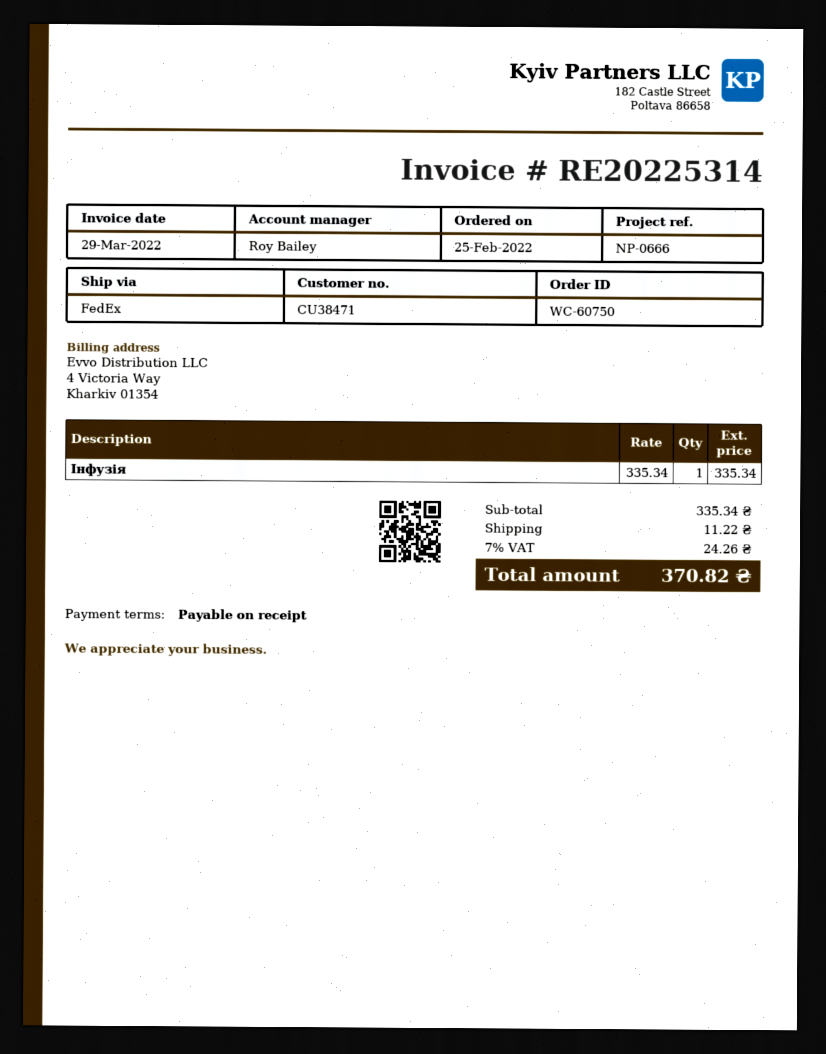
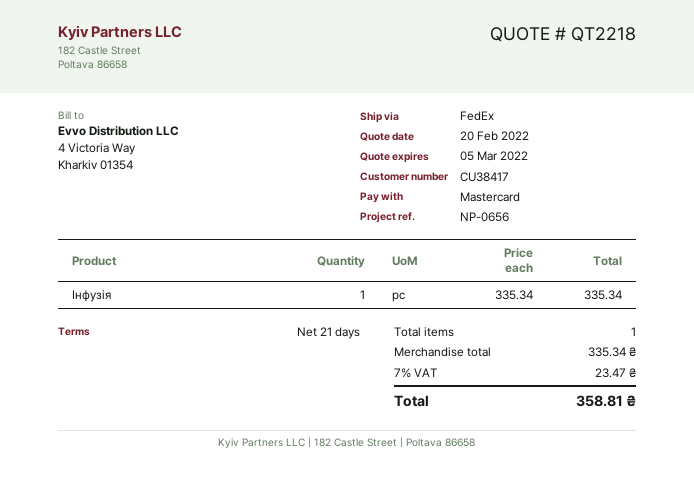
payment terms: on receipt -> 21 days
customer number: CU38471 -> CU38417
reference: NP-0666 -> NP-0656
shipping: 11.22 -> none
tax: 7% = 24.26 -> 7% = 23.47
total: 370.82 -> 358.81

